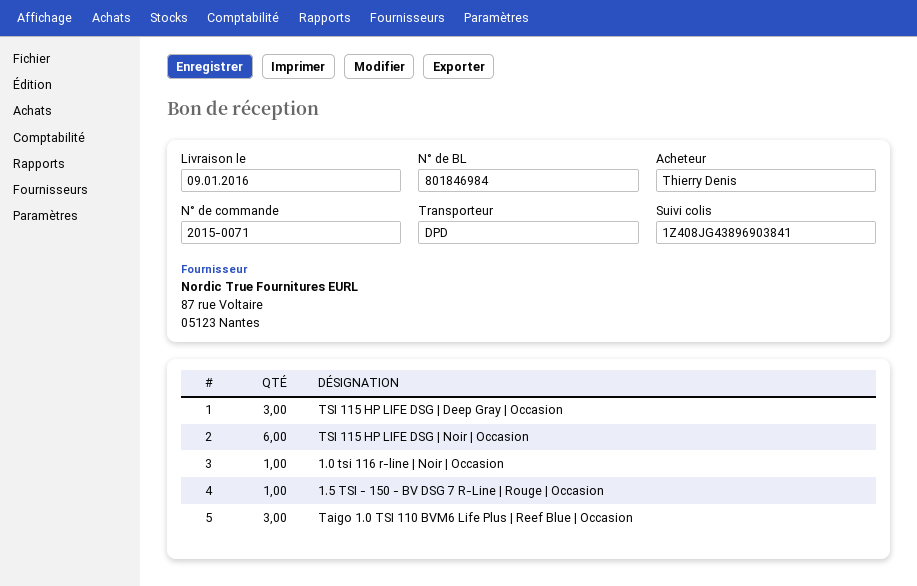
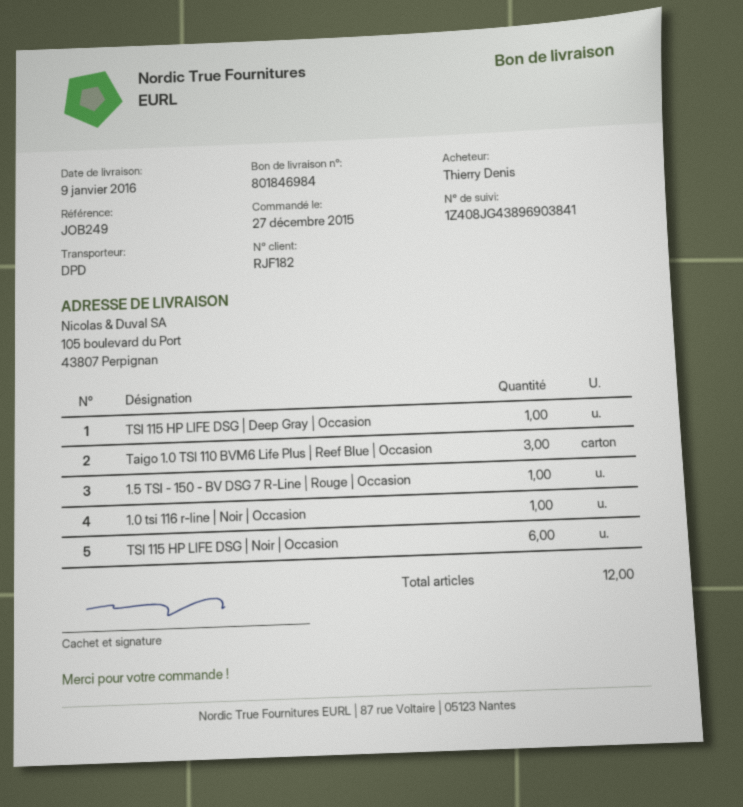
TSI 115 HP LIFE DSG | Deep Gray | Occasion: 3 -> 1

